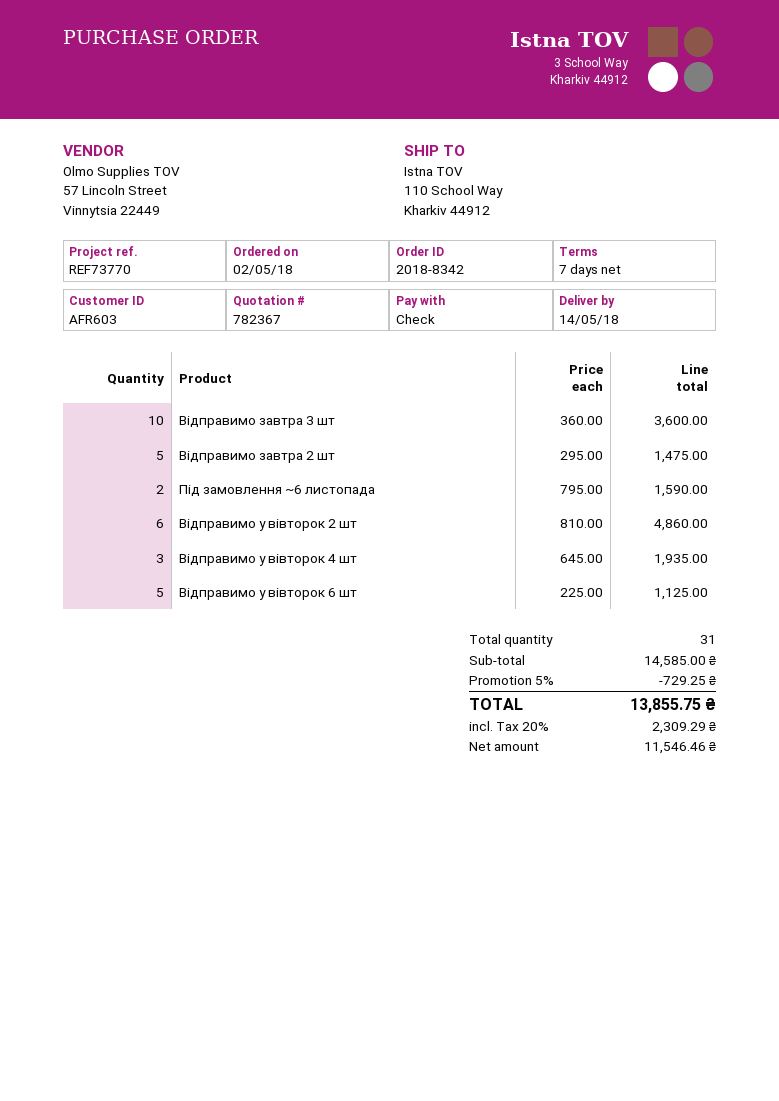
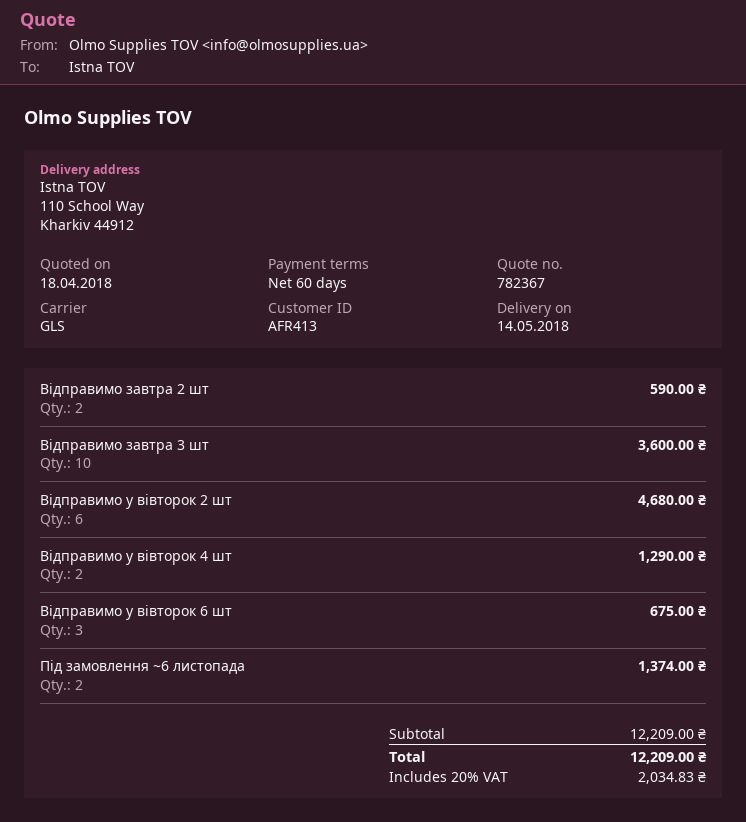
payment terms: 7 days -> 60 days
customer number: AFR603 -> AFR413
Відправимо завтра 2 шт: 5 for 1475.00 -> 2 for 590.00
Під замовлення ~6 листопада: 2 for 1590.00 -> 2 for 1374.00
Відправимо у вівторок 2 шт: 6 for 4860.00 -> 6 for 4680.00
Відправимо у вівторок 4 шт: 3 for 1935.00 -> 2 for 1290.00
Відправимо у вівторок 6 шт: 5 for 1125.00 -> 3 for 675.00
subtotal: 14585.00 -> 12209.00
discount: 5% = 729.25 -> none
tax: 20% = 2309.29 -> 20% = 2034.83
total: 13855.75 -> 12209.00

